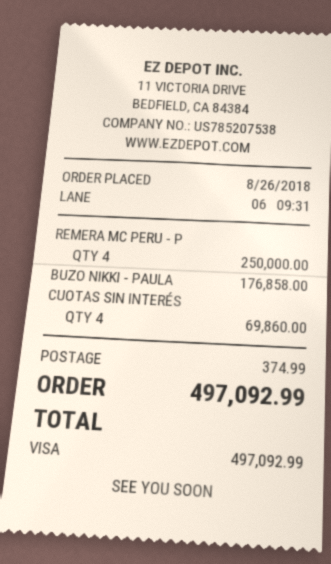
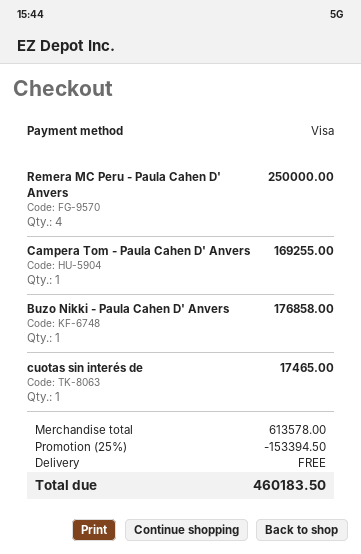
CUOTAS SIN INTERÉS: 4 for 69860.00 -> 1 for 17465.00
Campera Tom - Paula Cahen D' Anvers: none -> 1 for 169255.00
discount: none -> 25% = 153394.50
shipping: 374.99 -> 0.00
total: 497092.99 -> 460183.50

